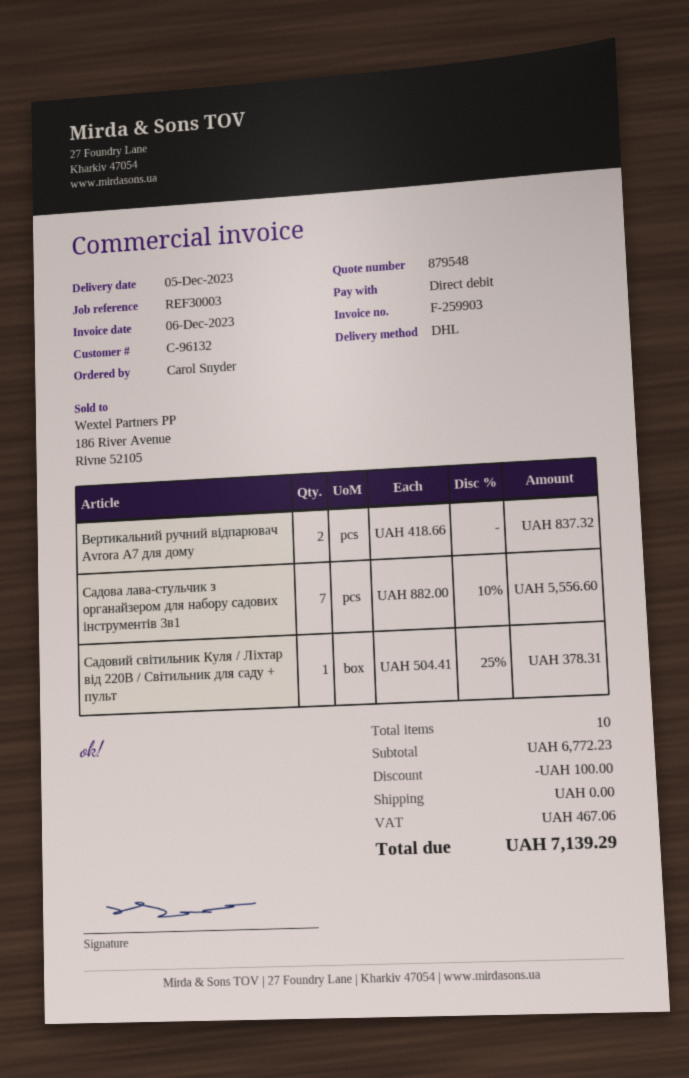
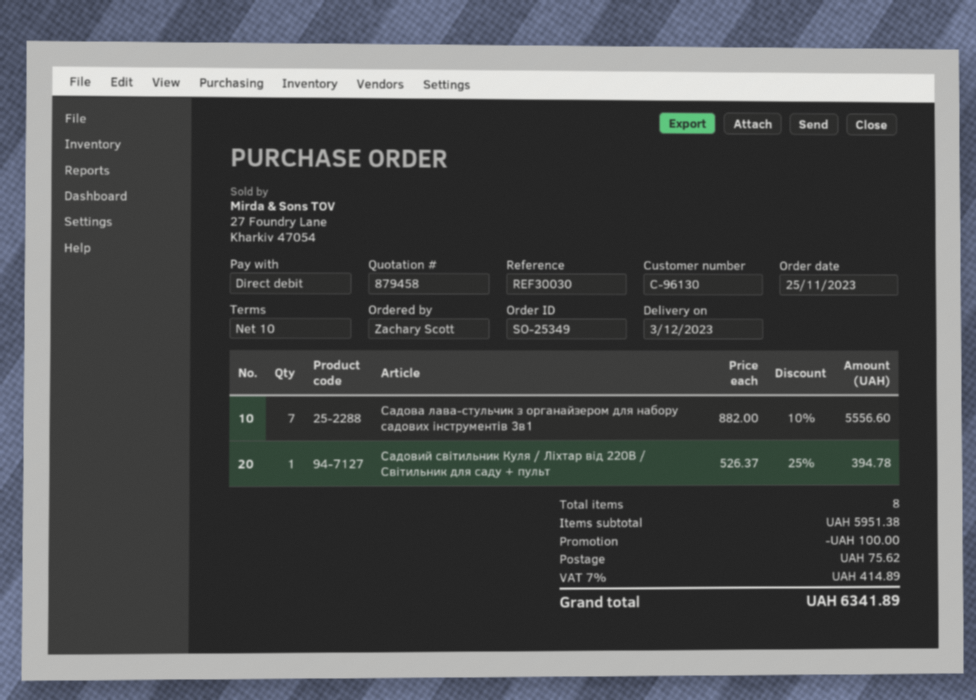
quote number: 879548 -> 879458
delivery date: 2023-12-05 -> 2023-12-03
customer number: C-96132 -> C-96130
reference: REF30003 -> REF30030
ordered by: Carol Snyder -> Zachary Scott
Вертикальний ручний відпарювач Avrora A7 для дому: 2 x 418.66 = 837.32 -> none
Садовий світильник Куля / Ліхтар від 220В / Світильник для саду + пульт: 1 x 504.41 - 25% = 378.31 -> 1 x 526.37 - 25% = 394.78
total quantity: 10 -> 8
subtotal: 6772.23 -> 5951.38
shipping: 0.00 -> 75.62
tax: 467.06 -> 414.89
total: 7139.29 -> 6341.89

